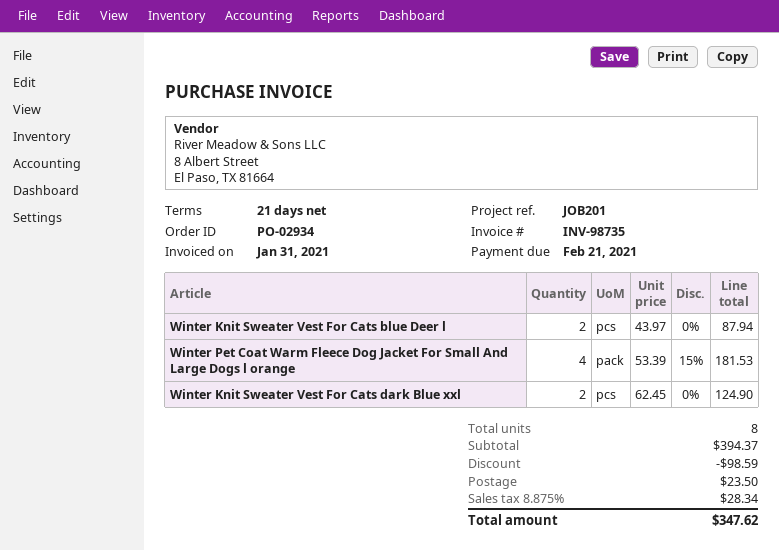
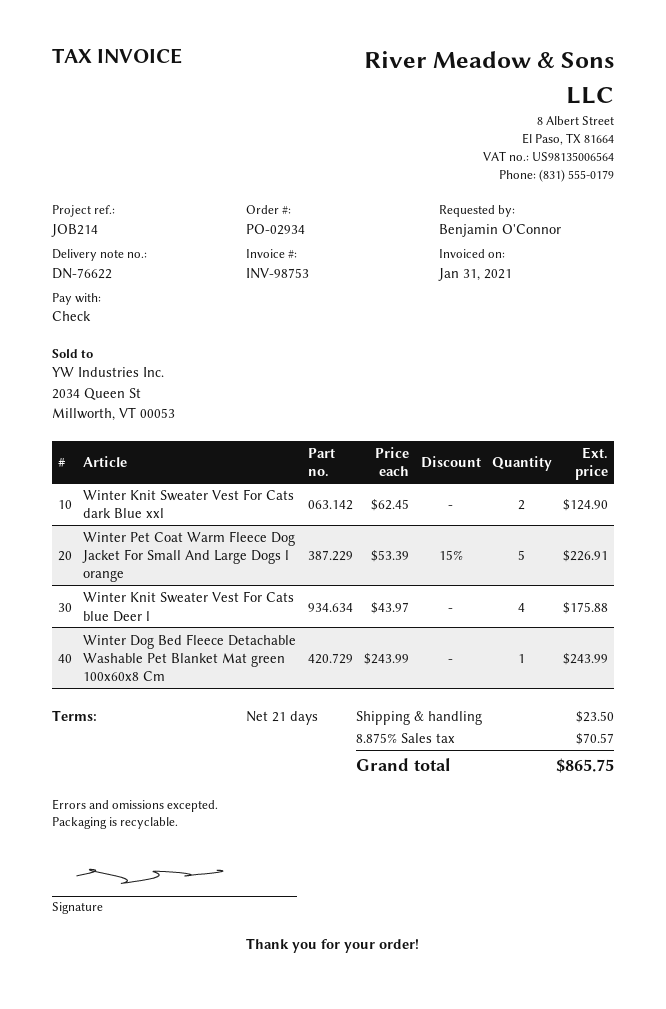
invoice number: INV-98735 -> INV-98753
reference: JOB201 -> JOB214
Winter Knit Sweater Vest For Cats blue Deer l: 2 x 43.97 = 87.94 -> 4 x 43.97 = 175.88
Winter Pet Coat Warm Fleece Dog Jacket For Small And Large Dogs l orange: 4 x 53.39 - 15% = 181.53 -> 5 x 53.39 - 15% = 226.91
Winter Dog Bed Fleece Detachable Washable Pet Blanket Mat green 100x60x8 Cm: none -> 1 x 243.99 = 243.99
discount: 98.59 -> none
tax: 8.875% = 28.34 -> 8.875% = 70.57
total: 347.62 -> 865.75

